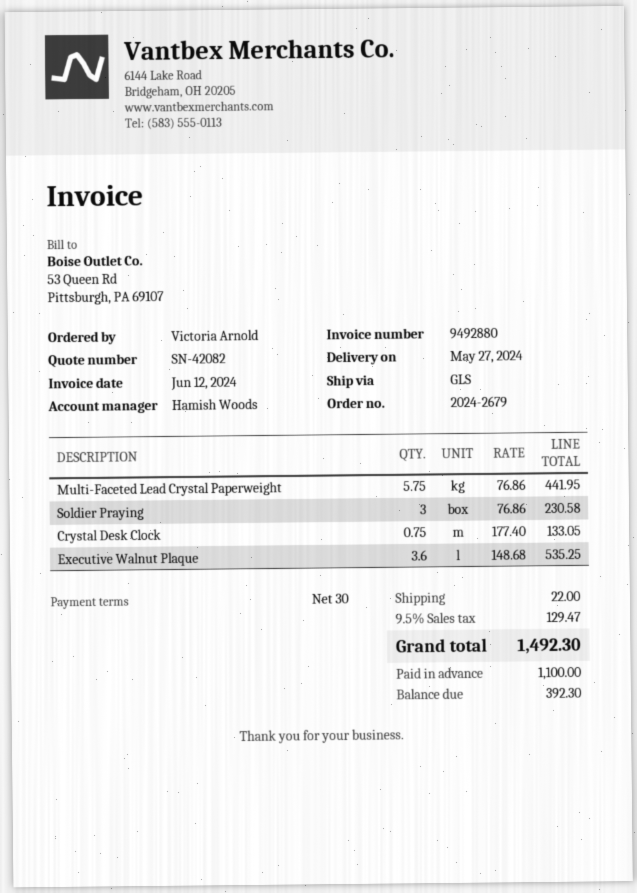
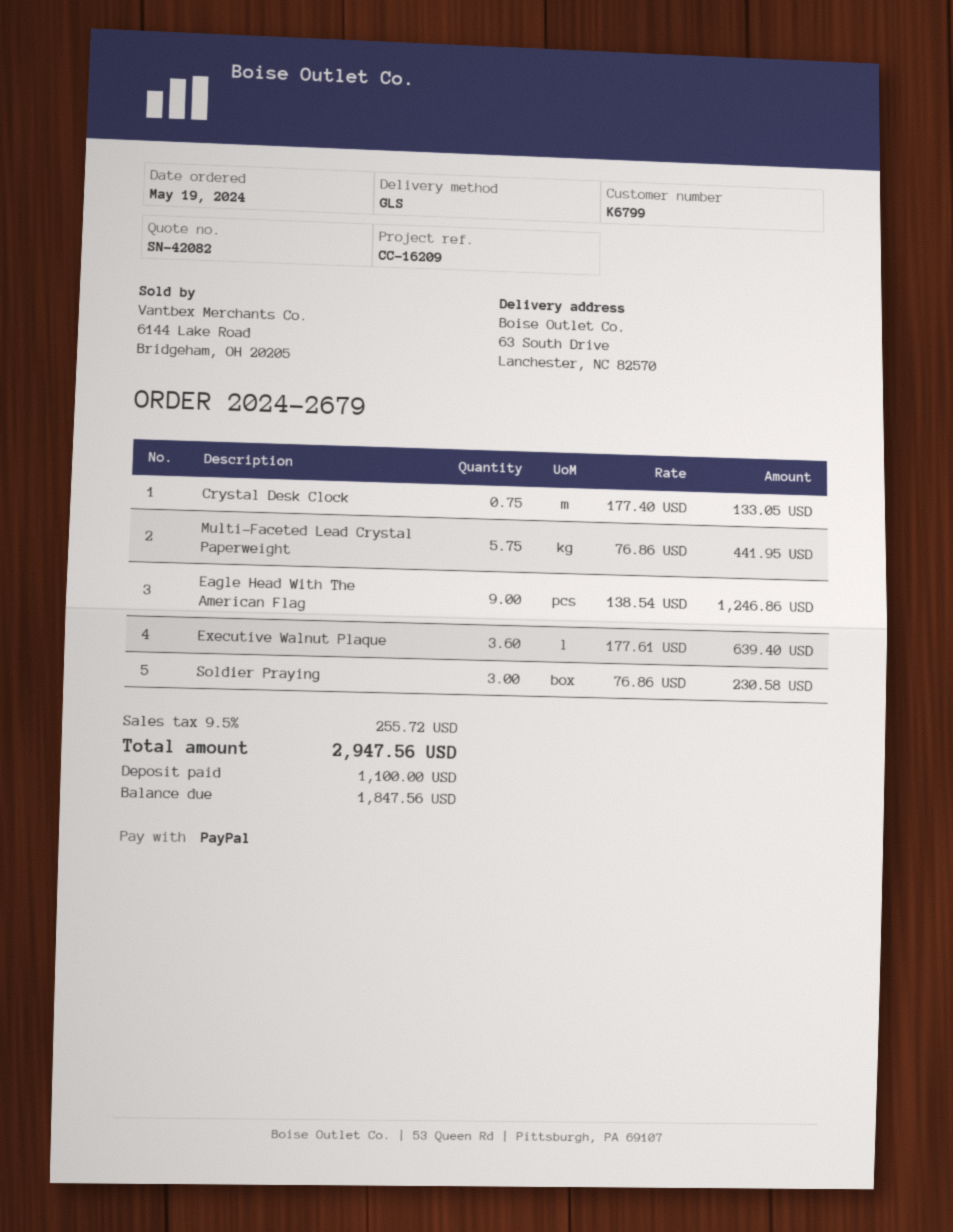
Executive Walnut Plaque: 3.6 x 148.68 = 535.25 -> 3.6 x 177.61 = 639.40
Eagle Head With The American Flag: none -> 9 x 138.54 = 1246.86
shipping: 22.00 -> none
tax: 9.5% = 129.47 -> 9.5% = 255.72
total: 1492.30 -> 2947.56
balance: 392.30 -> 1847.56

